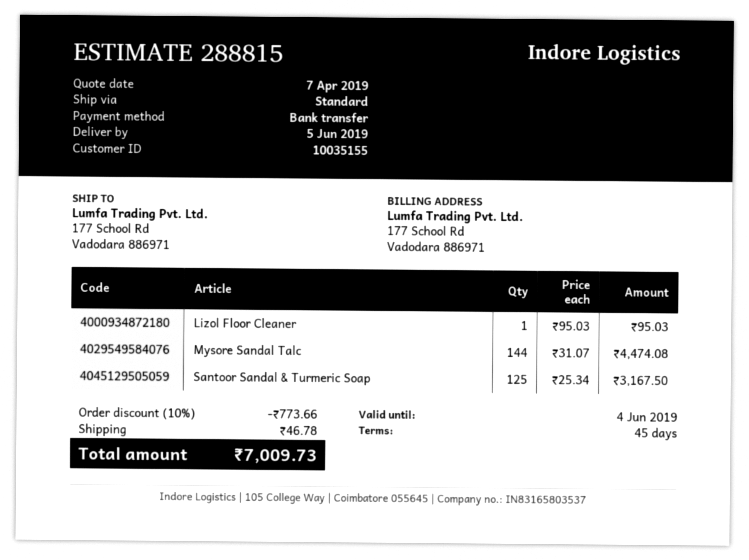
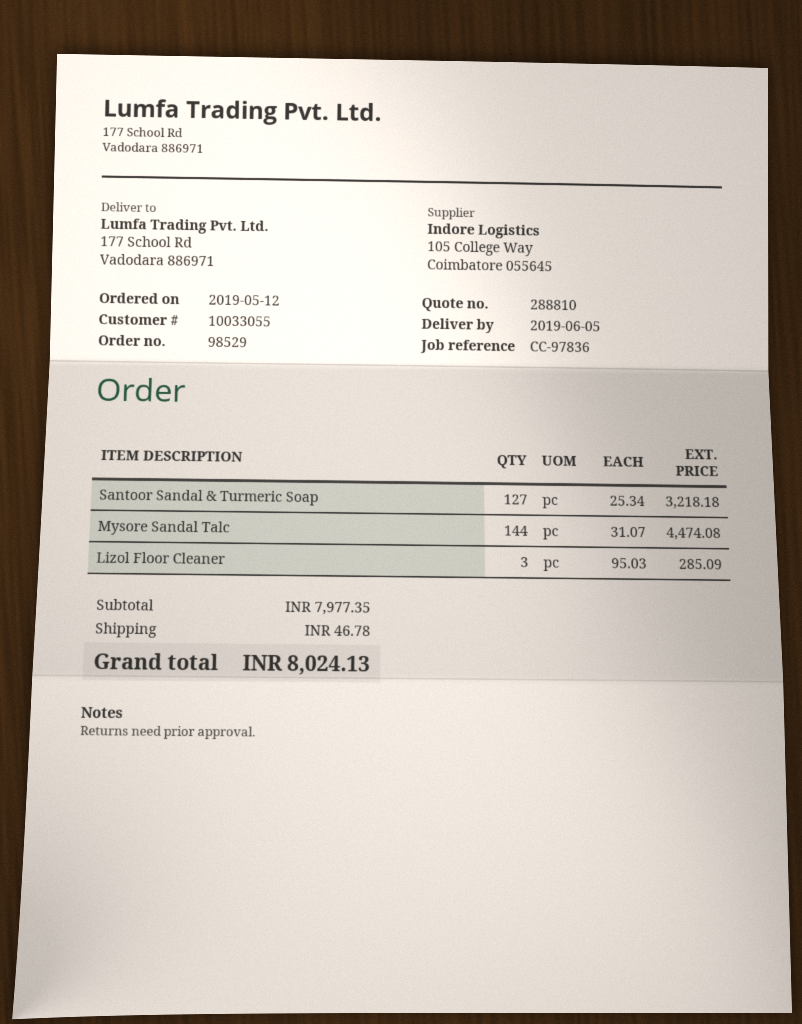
quote number: 288815 -> 288810
customer number: 10035155 -> 10033055
Lizol Floor Cleaner: 1 x 95.03 = 95.03 -> 3 x 95.03 = 285.09
Santoor Sandal & Turmeric Soap: 125 x 25.34 = 3167.50 -> 127 x 25.34 = 3218.18
discount: 10% = 773.66 -> none
total: 7009.73 -> 8024.13

